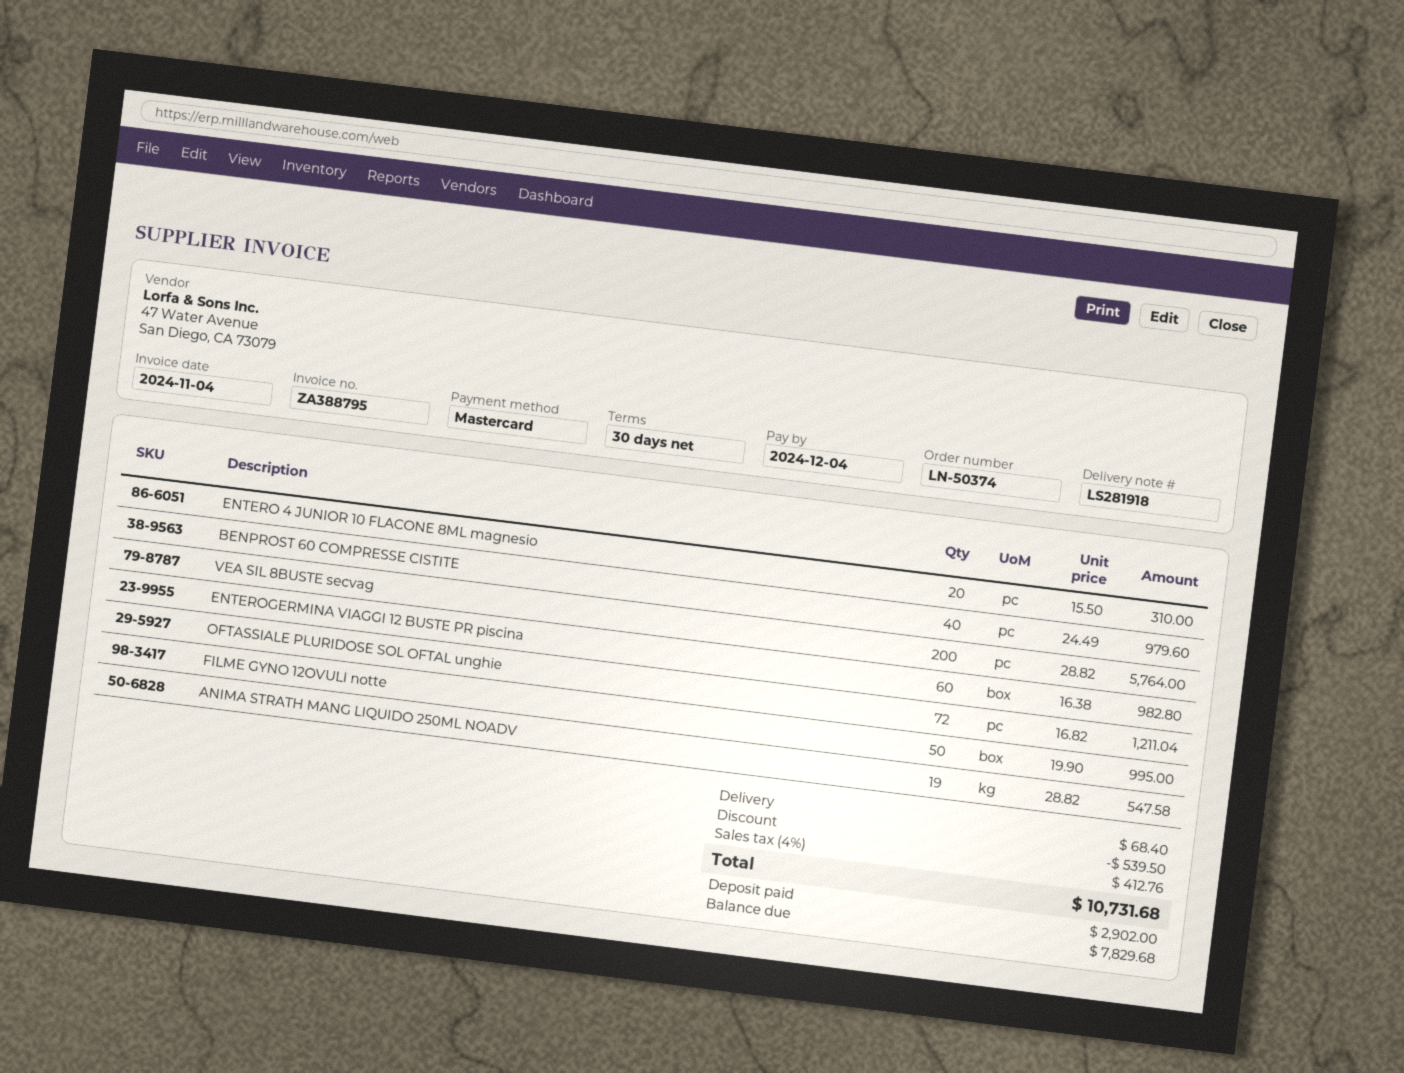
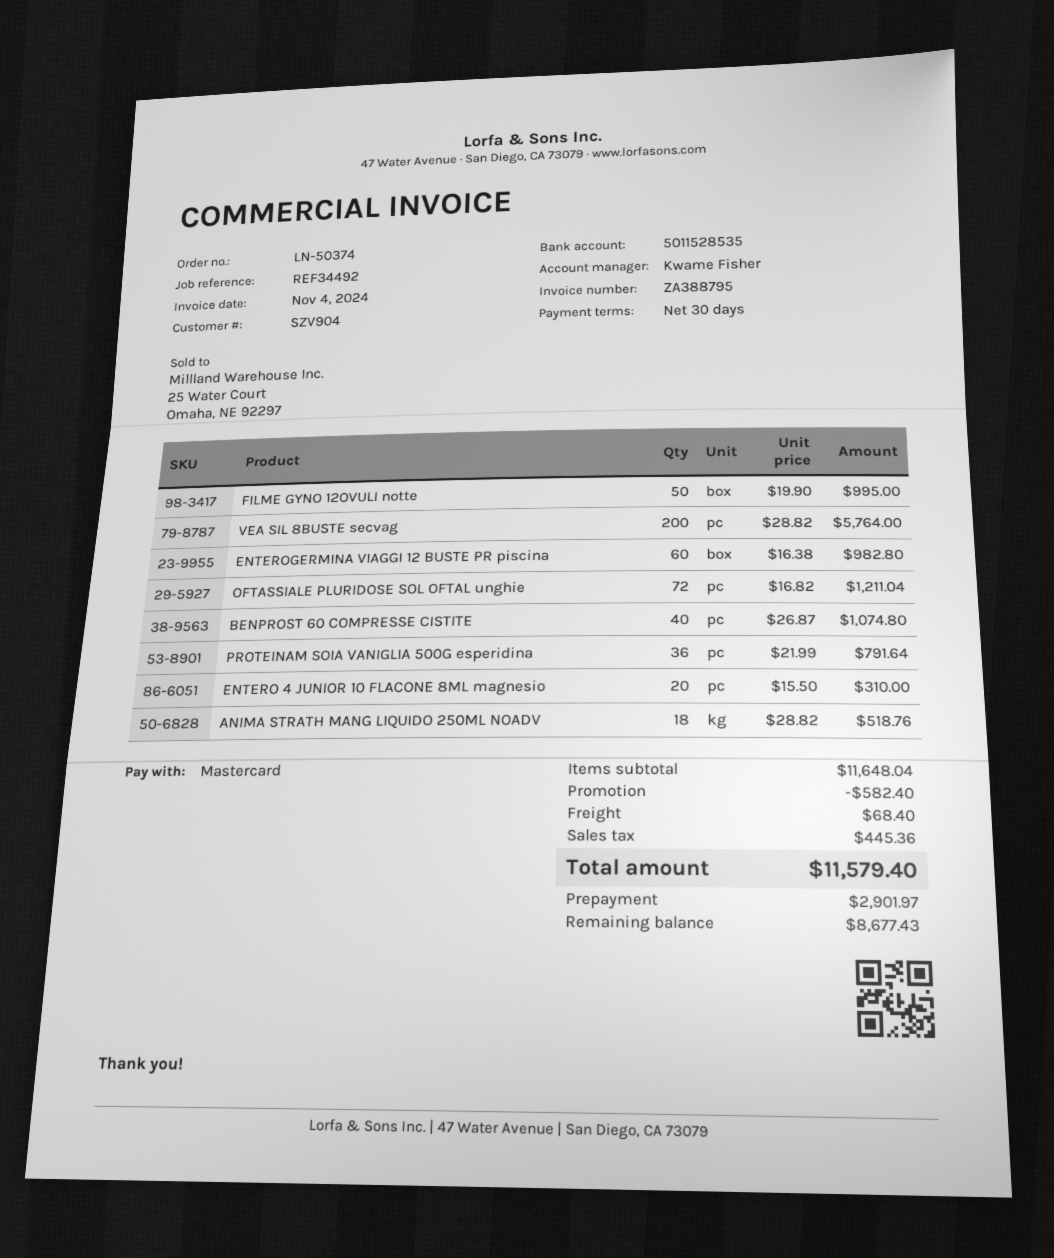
BENPROST 60 COMPRESSE CISTITE: 40 x 24.49 = 979.60 -> 40 x 26.87 = 1074.80
ANIMA STRATH MANG LIQUIDO 250ML NOADV: 19 x 28.82 = 547.58 -> 18 x 28.82 = 518.76
PROTEINAM SOIA VANIGLIA 500G esperidina: none -> 36 x 21.99 = 791.64
discount: 539.50 -> 582.40
tax: 412.76 -> 445.36
total: 10731.68 -> 11579.40
deposit: 2902.00 -> 2901.97
balance: 7829.68 -> 8677.43

